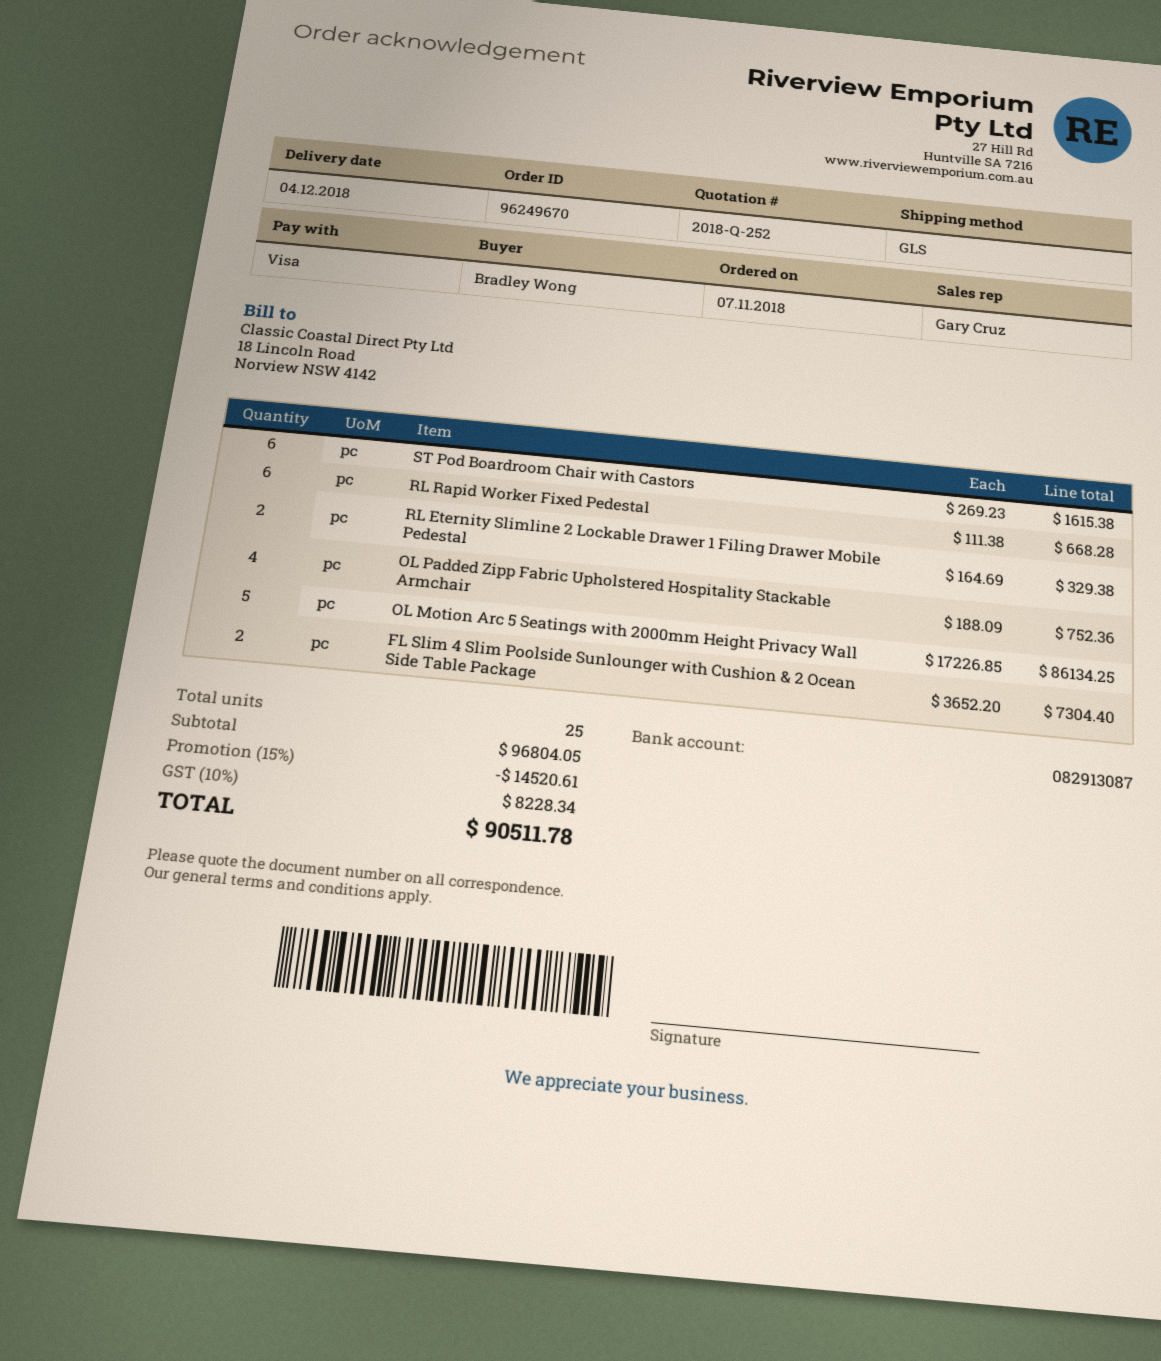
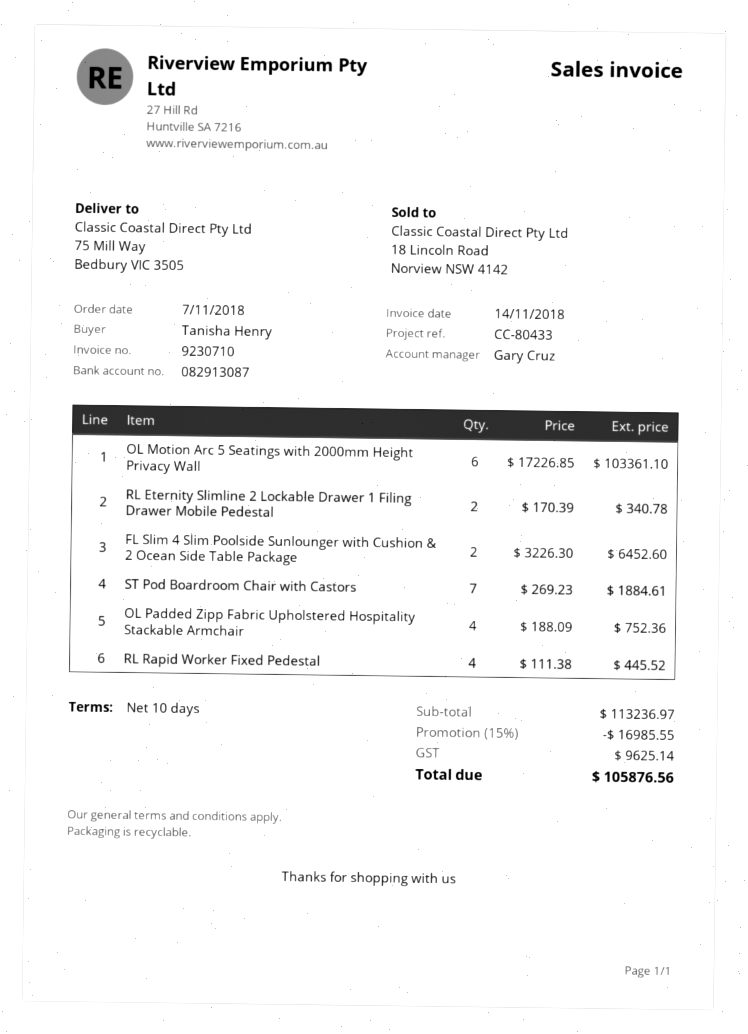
ordered by: Bradley Wong -> Tanisha Henry
ST Pod Boardroom Chair with Castors: 6 x 269.23 = 1615.38 -> 7 x 269.23 = 1884.61
RL Rapid Worker Fixed Pedestal: 6 x 111.38 = 668.28 -> 4 x 111.38 = 445.52
RL Eternity Slimline 2 Lockable Drawer 1 Filing Drawer Mobile Pedestal: 2 x 164.69 = 329.38 -> 2 x 170.39 = 340.78
OL Motion Arc 5 Seatings with 2000mm Height Privacy Wall: 5 x 17226.85 = 86134.25 -> 6 x 17226.85 = 103361.10
FL Slim 4 Slim Poolside Sunlounger with Cushion & 2 Ocean Side Table Package: 2 x 3652.20 = 7304.40 -> 2 x 3226.30 = 6452.60
subtotal: 96804.05 -> 113236.97
discount: 15% = 14520.61 -> 15% = 16985.55
tax: 8228.34 -> 9625.14
total: 90511.78 -> 105876.56

